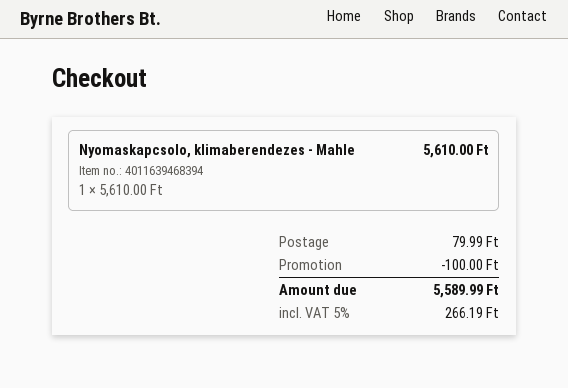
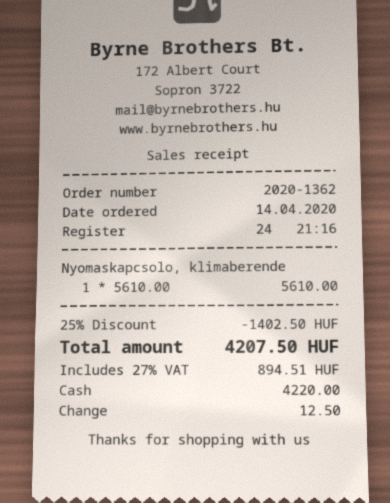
discount: 100.00 -> 1402.50
shipping: 79.99 -> none
tax: 5% = 266.19 -> 27% = 894.51
total: 5589.99 -> 4207.50

